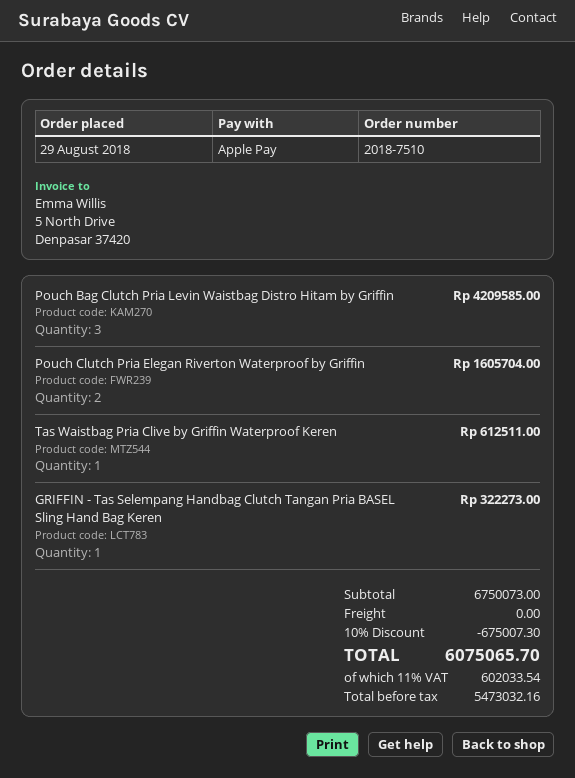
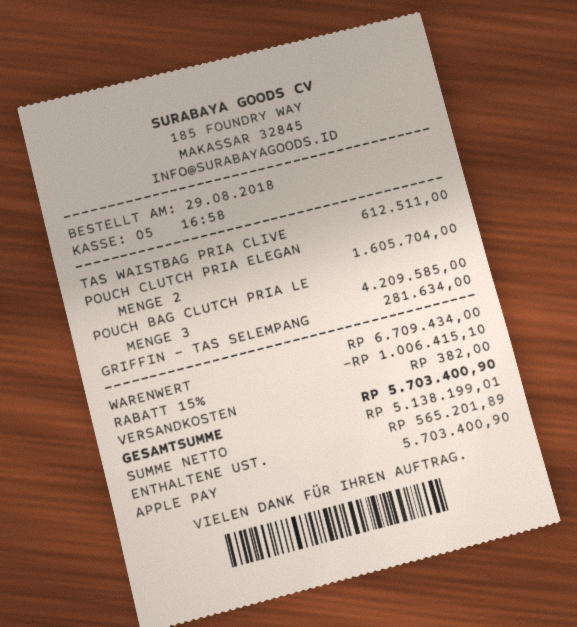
GRIFFIN - Tas Selempang Handbag Clutch Tangan Pria BASEL Sling Hand Bag Keren: 1 for 322273.00 -> 1 for 281634.00
subtotal: 6750073.00 -> 6709434.00
discount: 10% = 675007.30 -> 15% = 1006415.10
shipping: 0.00 -> 382.00
net: 5473032.16 -> 5138199.01
tax: 602033.54 -> 565201.89
total: 6075065.70 -> 5703400.90

